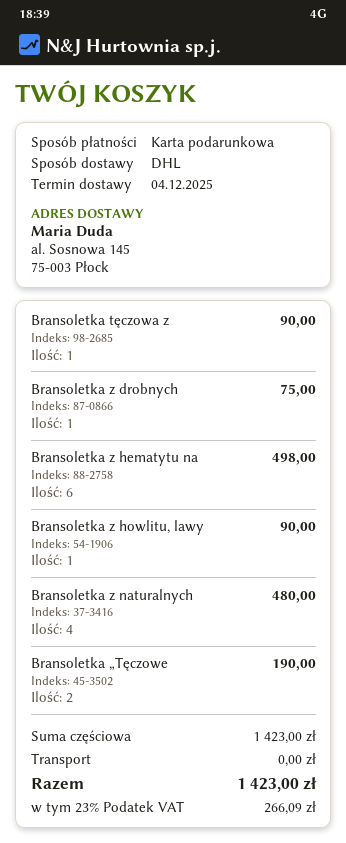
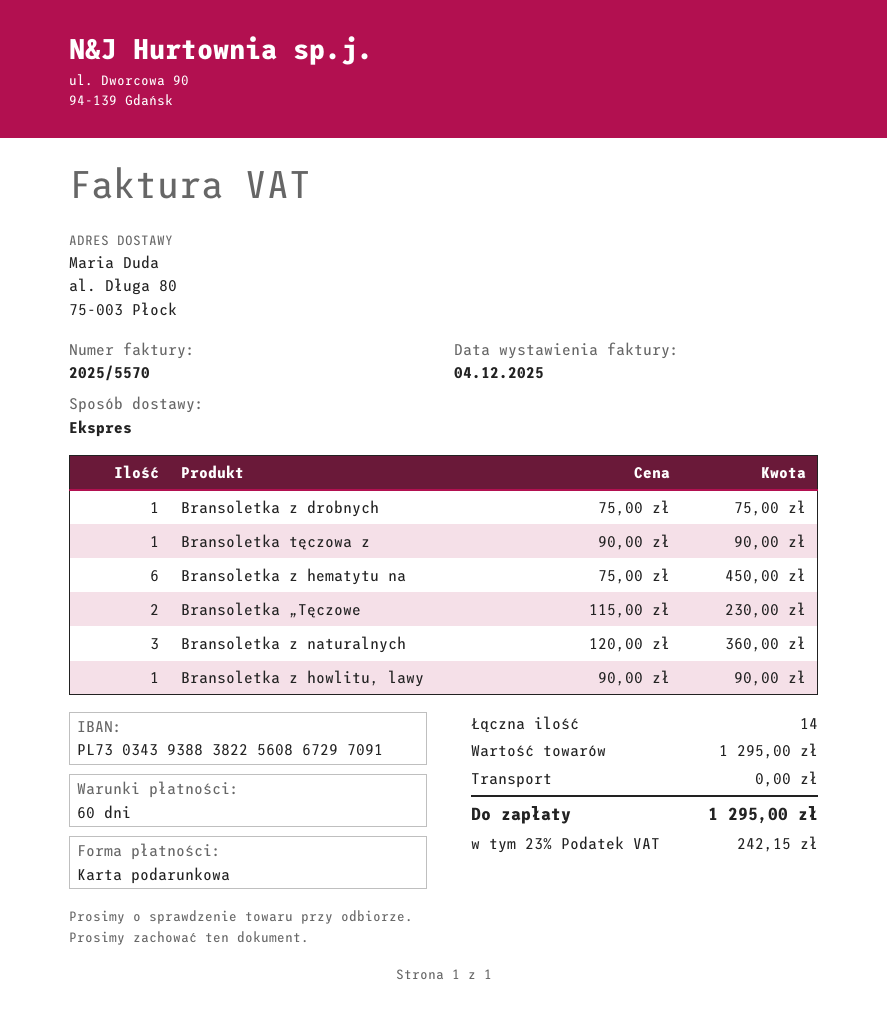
shipping method: DHL -> express
ship to: al. Sosnowa 145, 75-003 Płock -> al. Długa 80, 75-003 Płock
Bransoletka z hematytu na: 6 for 498.00 -> 6 for 450.00
Bransoletka z naturalnych: 4 for 480.00 -> 3 for 360.00
Bransoletka „Tęczowe: 2 for 190.00 -> 2 for 230.00
subtotal: 1423.00 -> 1295.00
tax: 23% = 266.09 -> 23% = 242.15
total: 1423.00 -> 1295.00

